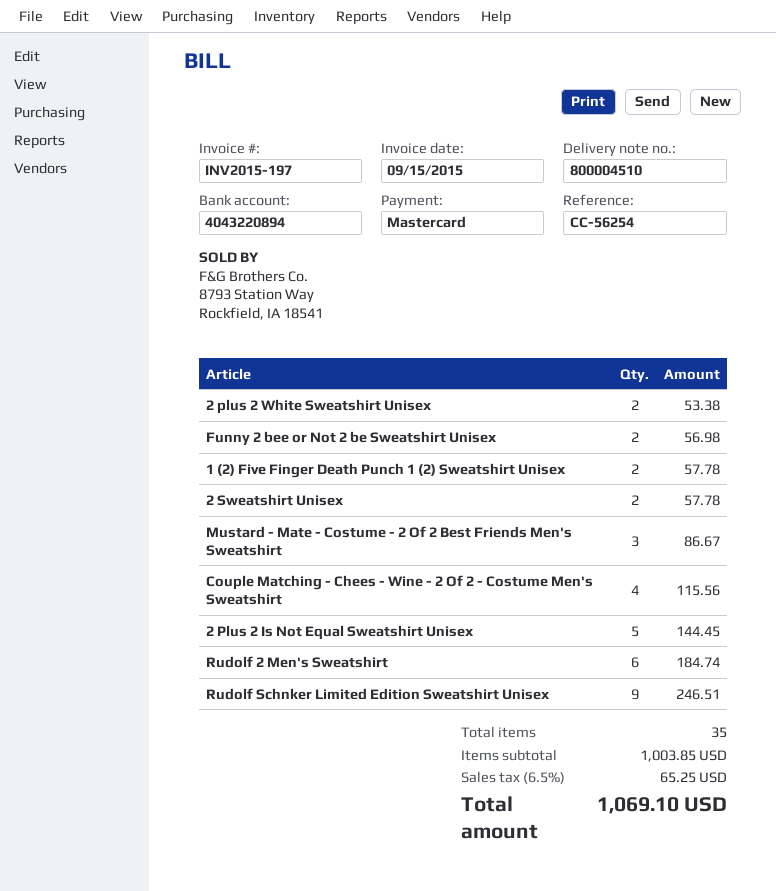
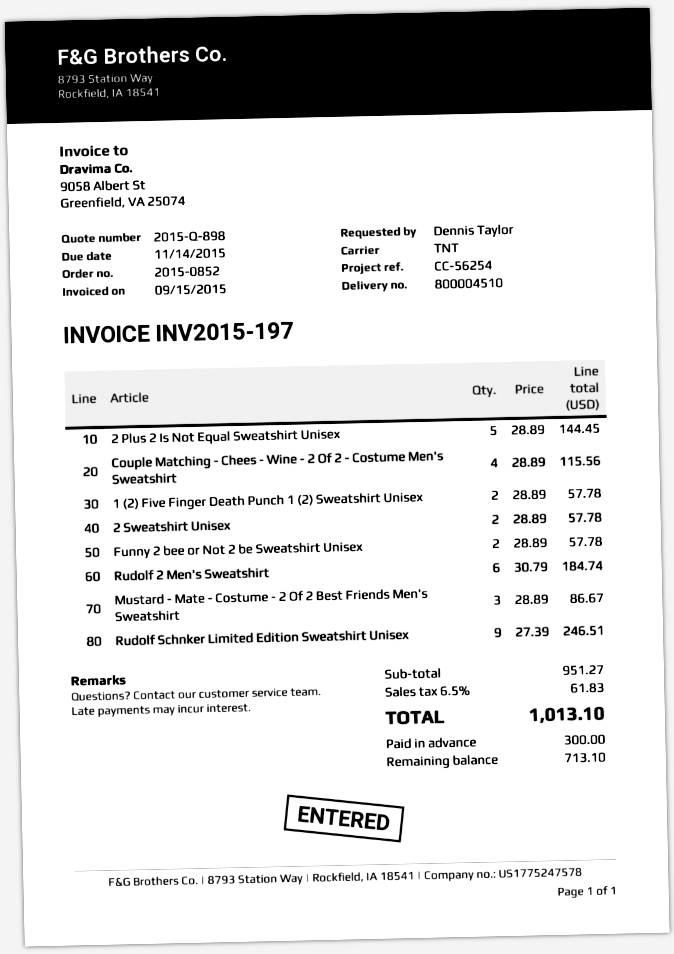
2 plus 2 White Sweatshirt Unisex: 2 for 53.38 -> none
Funny 2 bee or Not 2 be Sweatshirt Unisex: 2 for 56.98 -> 2 for 57.78
subtotal: 1003.85 -> 951.27
tax: 6.5% = 65.25 -> 6.5% = 61.83
total: 1069.10 -> 1013.10

